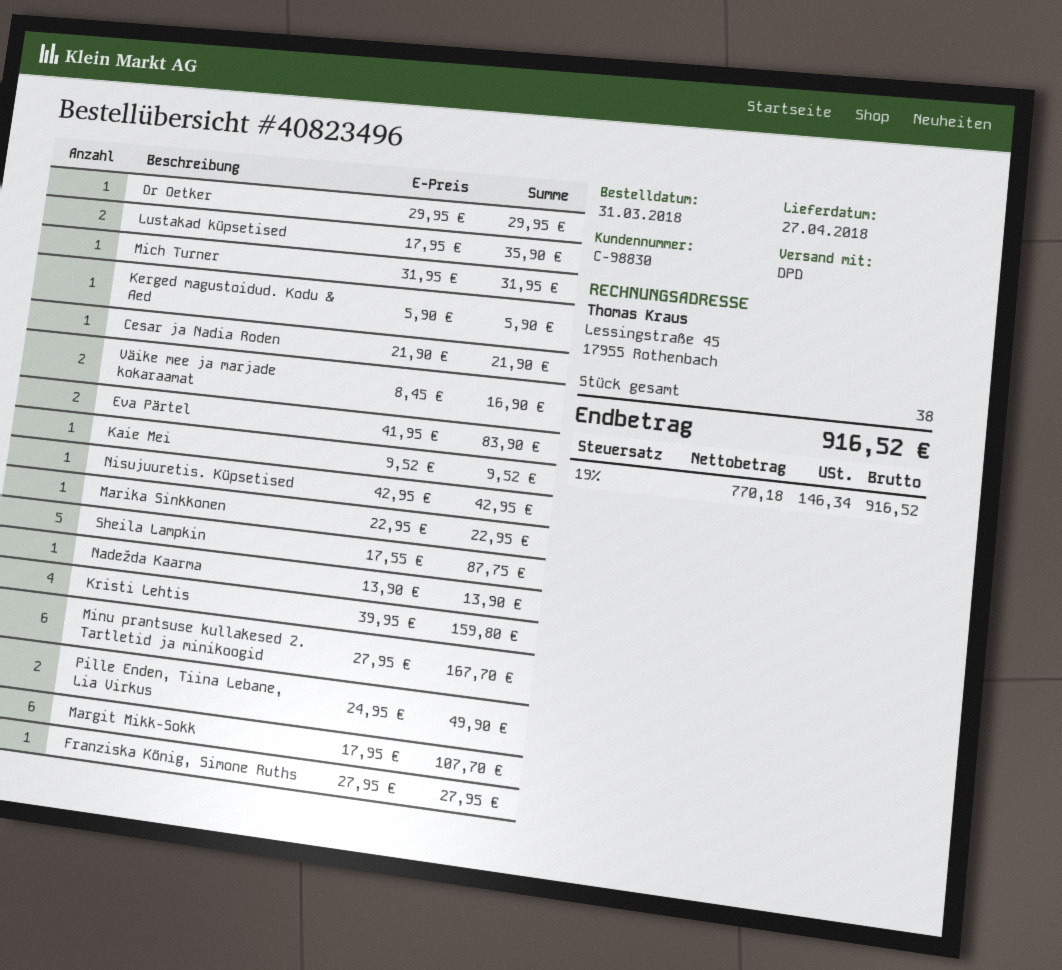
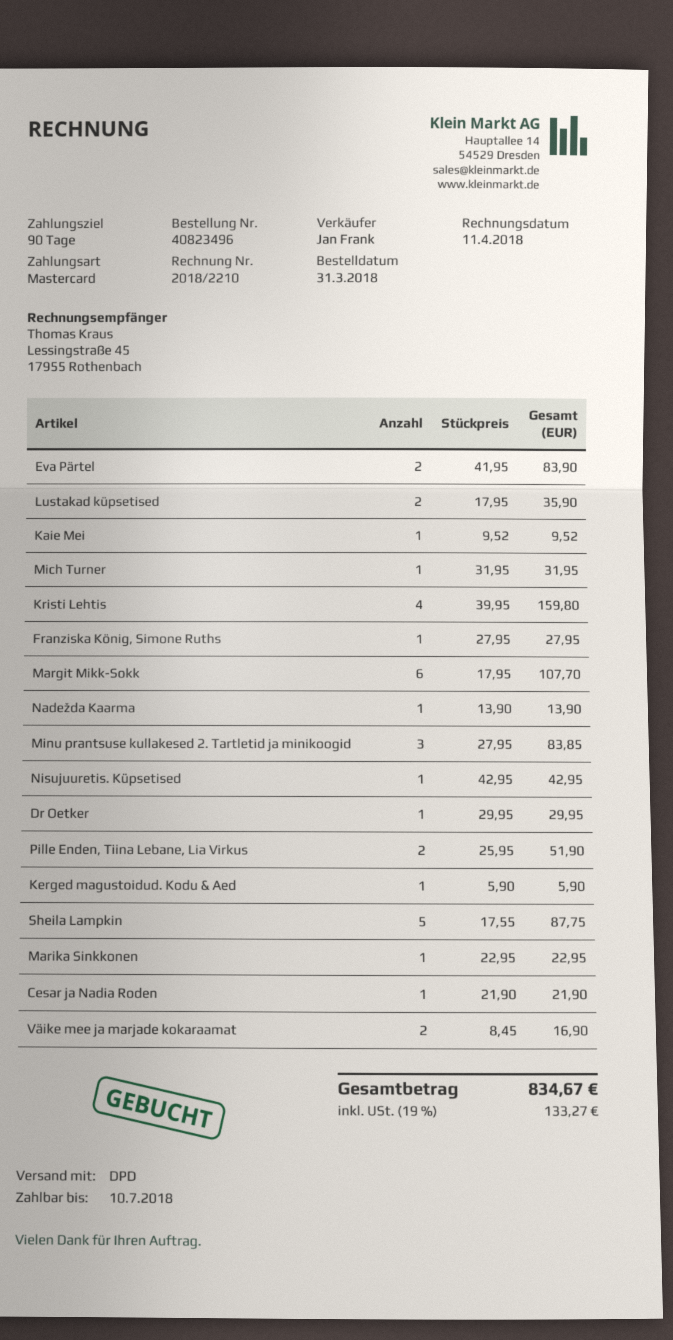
Minu prantsuse kullakesed 2. Tartletid ja minikoogid: 6 x 27.95 = 167.70 -> 3 x 27.95 = 83.85
Pille Enden, Tiina Lebane, Lia Virkus: 2 x 24.95 = 49.90 -> 2 x 25.95 = 51.90
tax: 19% = 146.34 -> 19% = 133.27
total: 916.52 -> 834.67

